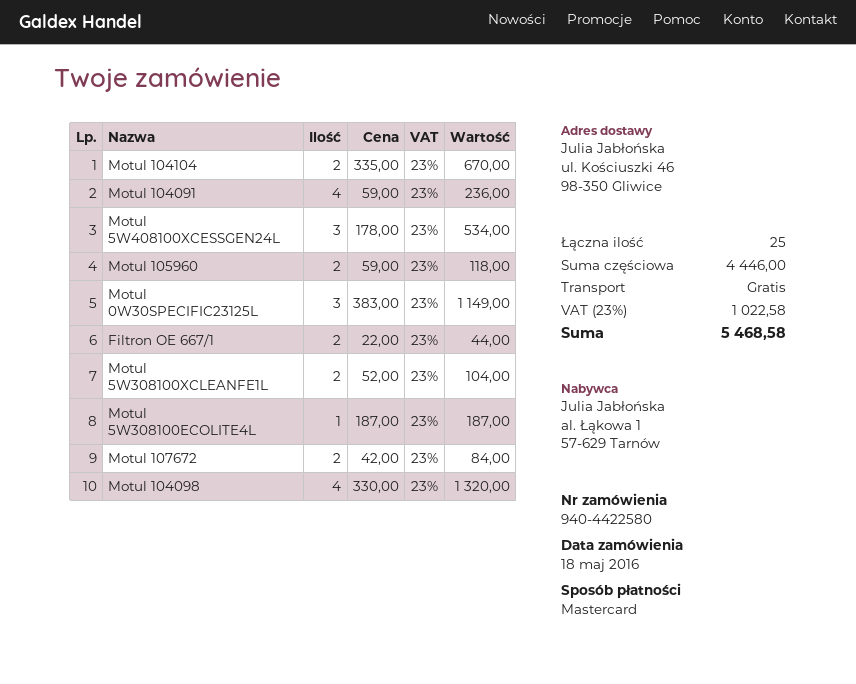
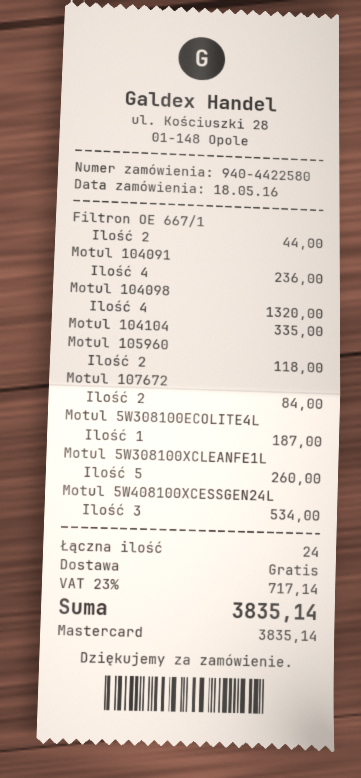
Motul 104104: 2 for 670.00 -> 1 for 335.00
Motul 0W30SPECIFIC23125L: 3 for 1149.00 -> none
Motul 5W308100XCLEANFE1L: 2 for 104.00 -> 5 for 260.00
total quantity: 25 -> 24
tax: 23% = 1022.58 -> 23% = 717.14
total: 5468.58 -> 3835.14

